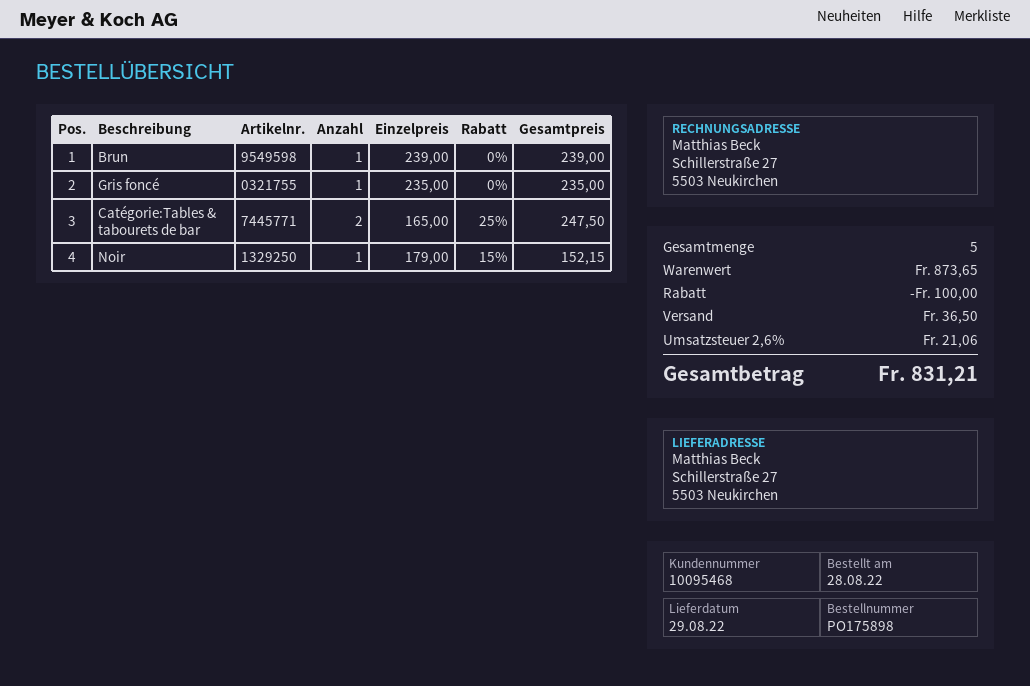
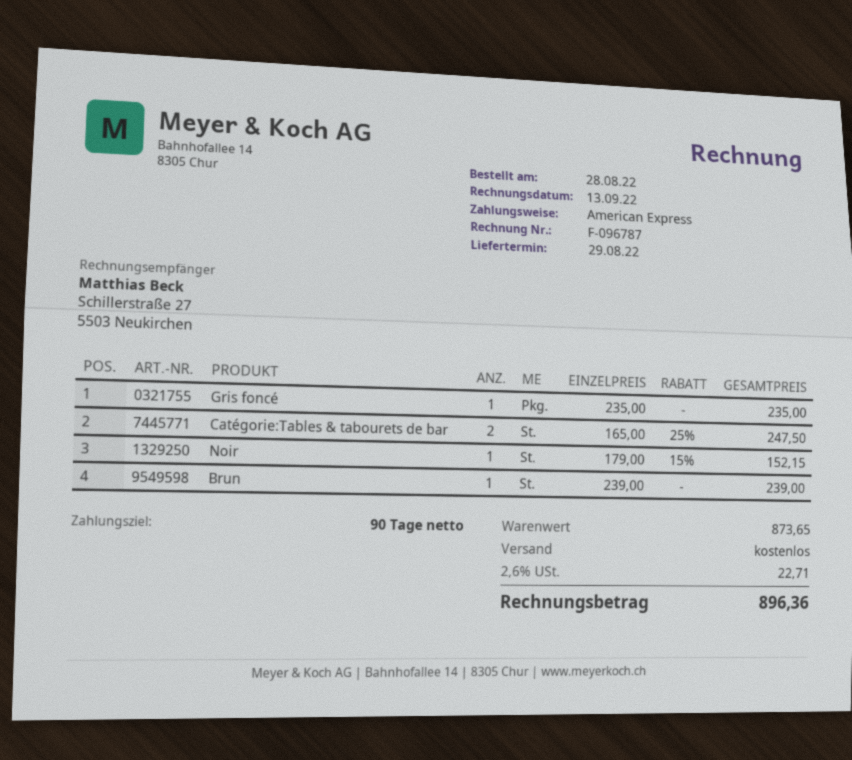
discount: 100.00 -> none
shipping: 36.50 -> 0.00
tax: 2.6% = 21.06 -> 2.6% = 22.71
total: 831.21 -> 896.36

